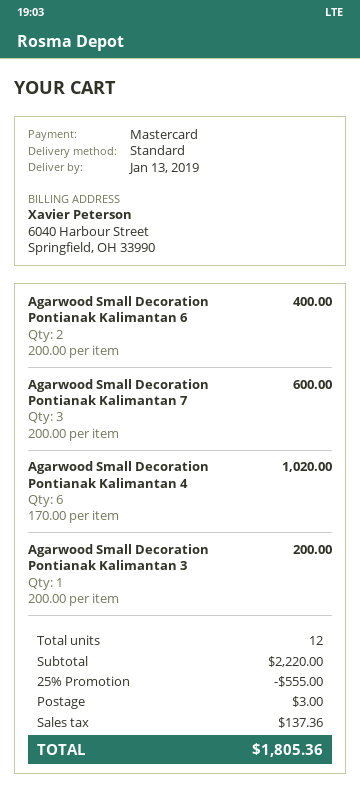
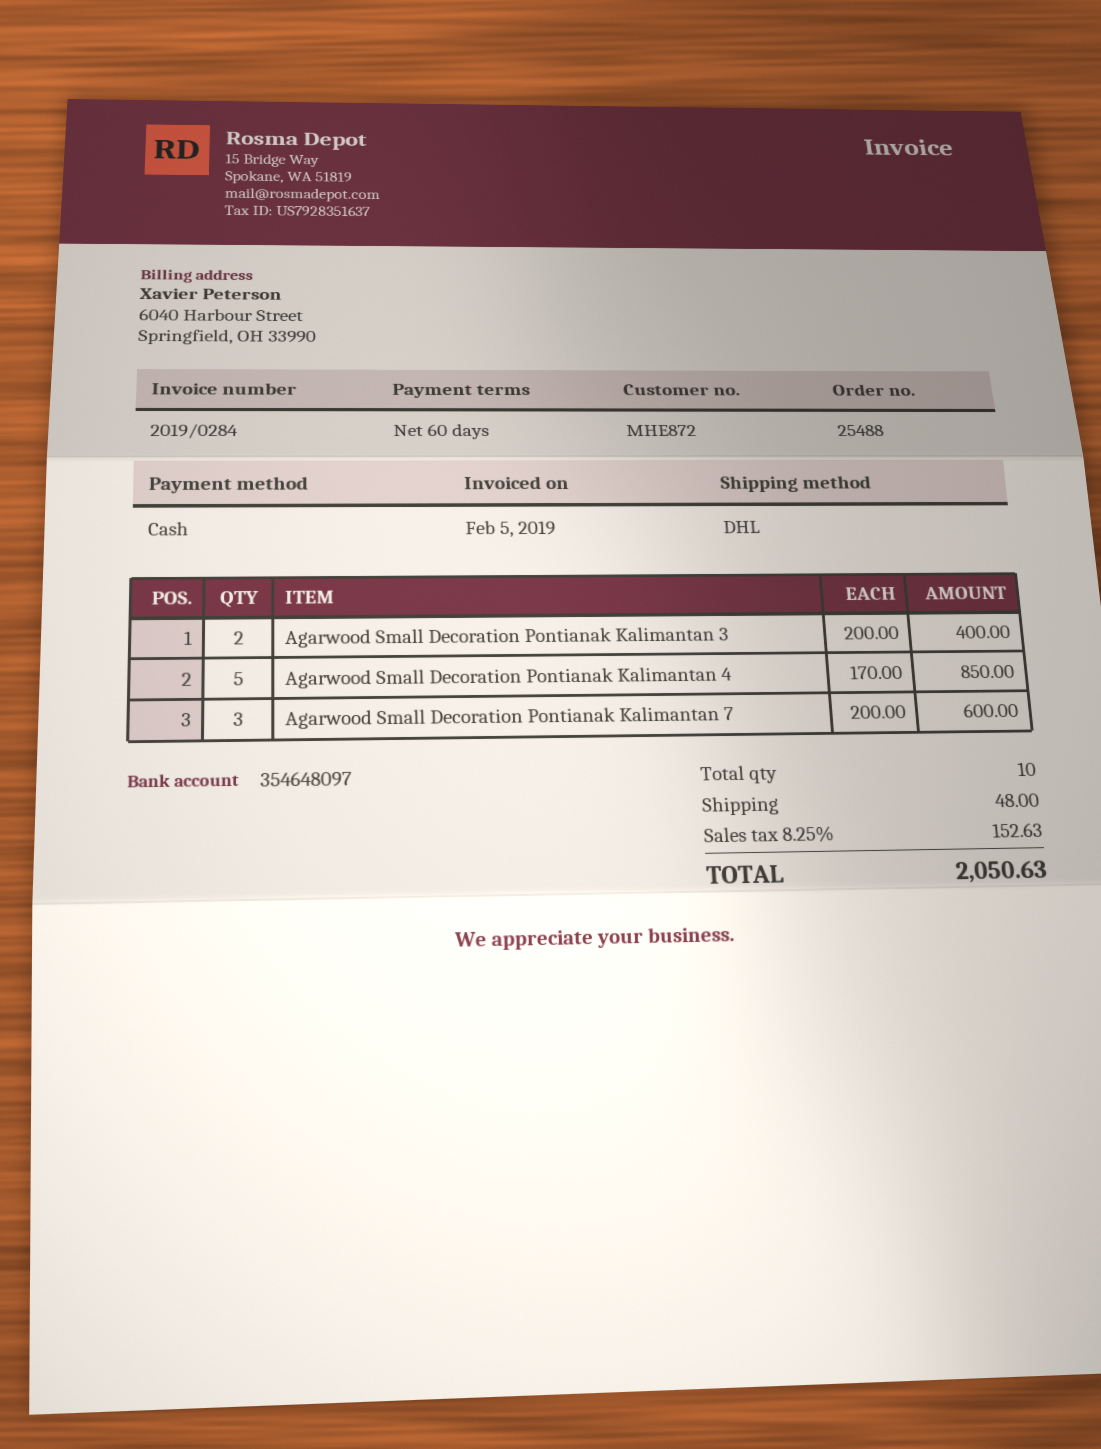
payment method: Mastercard -> cash
shipping method: standard -> DHL
Agarwood Small Decoration Pontianak Kalimantan 6: 2 x 200.00 = 400.00 -> none
Agarwood Small Decoration Pontianak Kalimantan 4: 6 x 170.00 = 1020.00 -> 5 x 170.00 = 850.00
Agarwood Small Decoration Pontianak Kalimantan 3: 1 x 200.00 = 200.00 -> 2 x 200.00 = 400.00
total quantity: 12 -> 10
discount: 25% = 555.00 -> none
shipping: 3.00 -> 48.00
tax: 137.36 -> 152.63
total: 1805.36 -> 2050.63

